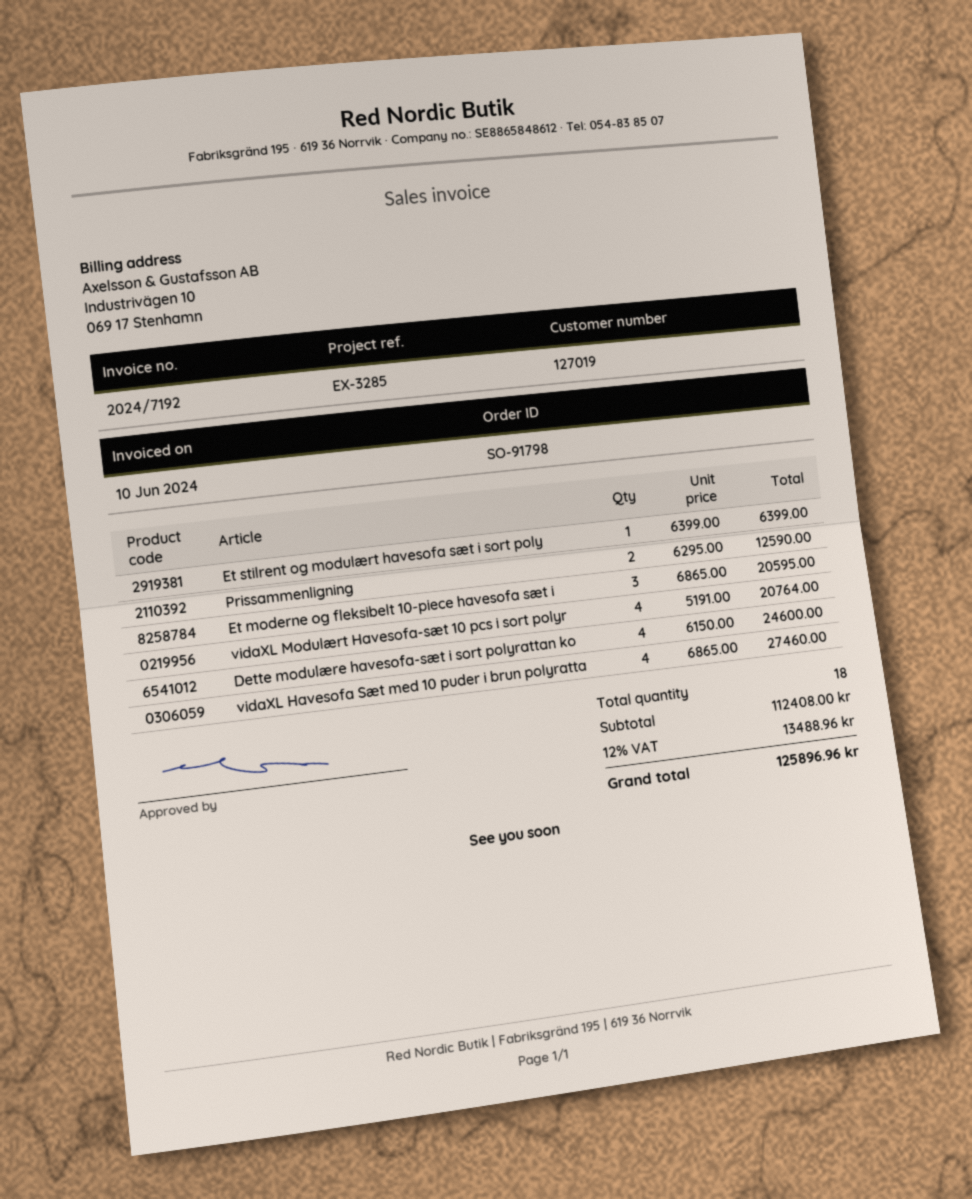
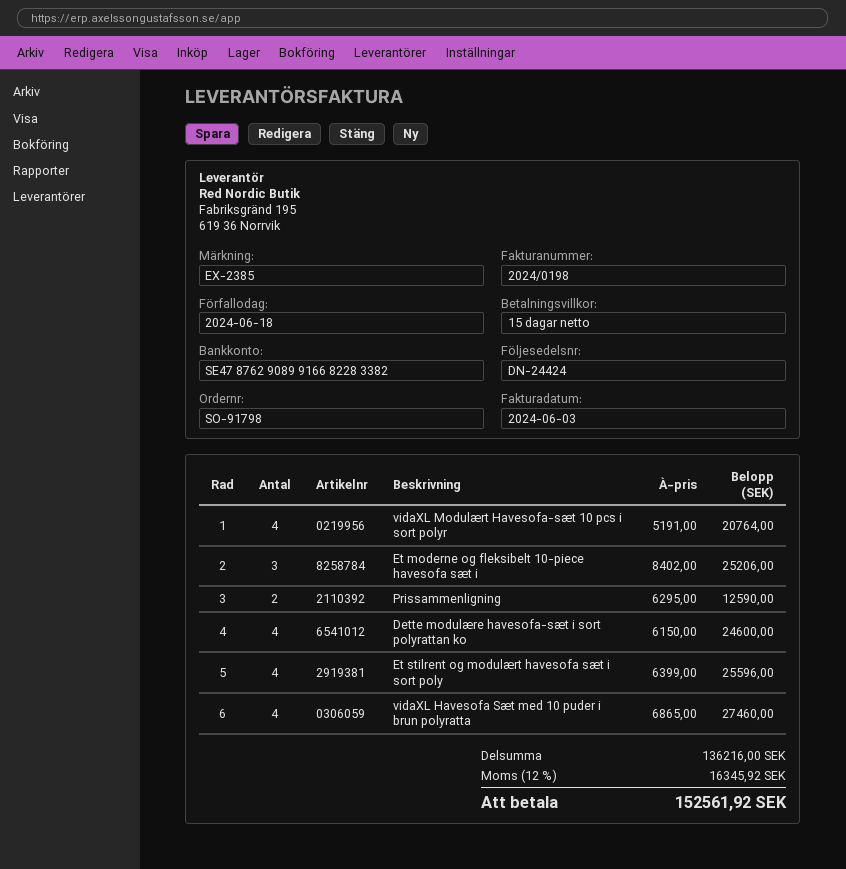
invoice number: 2024/7192 -> 2024/0198
invoice date: 2024-06-10 -> 2024-06-03
reference: EX-3285 -> EX-2385
Et stilrent og modulært havesofa sæt i sort poly: 1 x 6399.00 = 6399.00 -> 4 x 6399.00 = 25596.00
Et moderne og fleksibelt 10-piece havesofa sæt i: 3 x 6865.00 = 20595.00 -> 3 x 8402.00 = 25206.00
subtotal: 112408.00 -> 136216.00
tax: 12% = 13488.96 -> 12% = 16345.92
total: 125896.96 -> 152561.92

